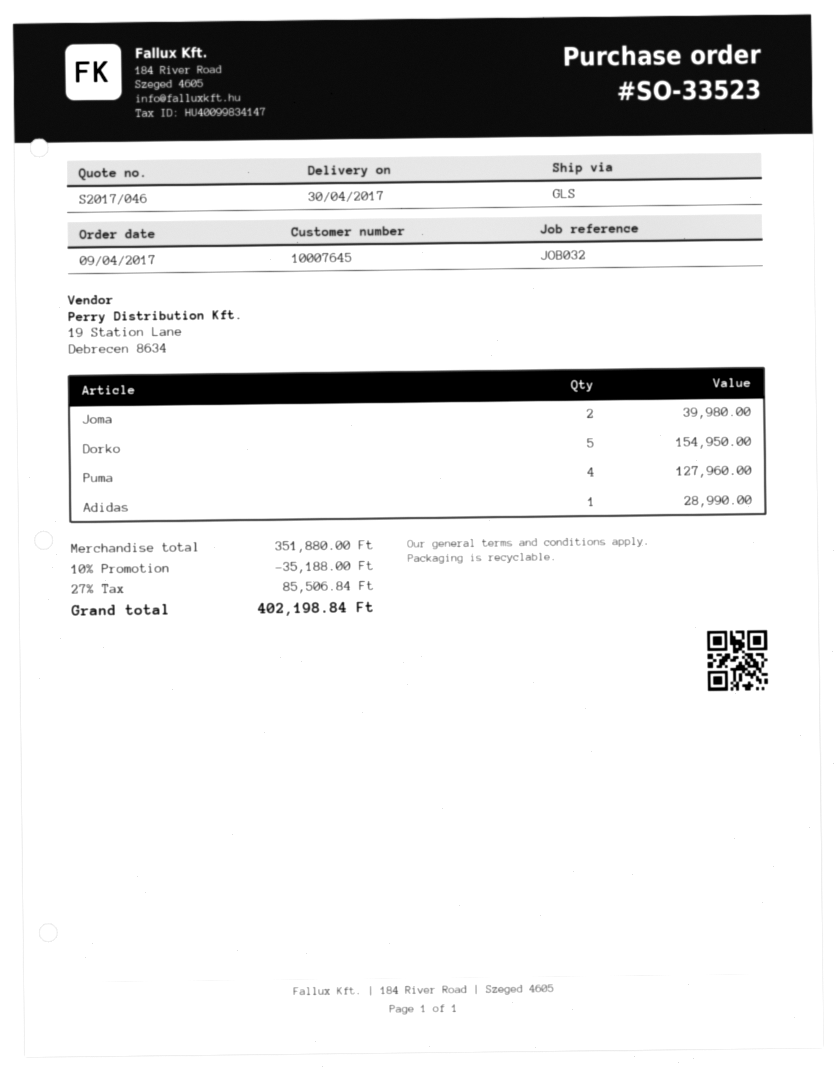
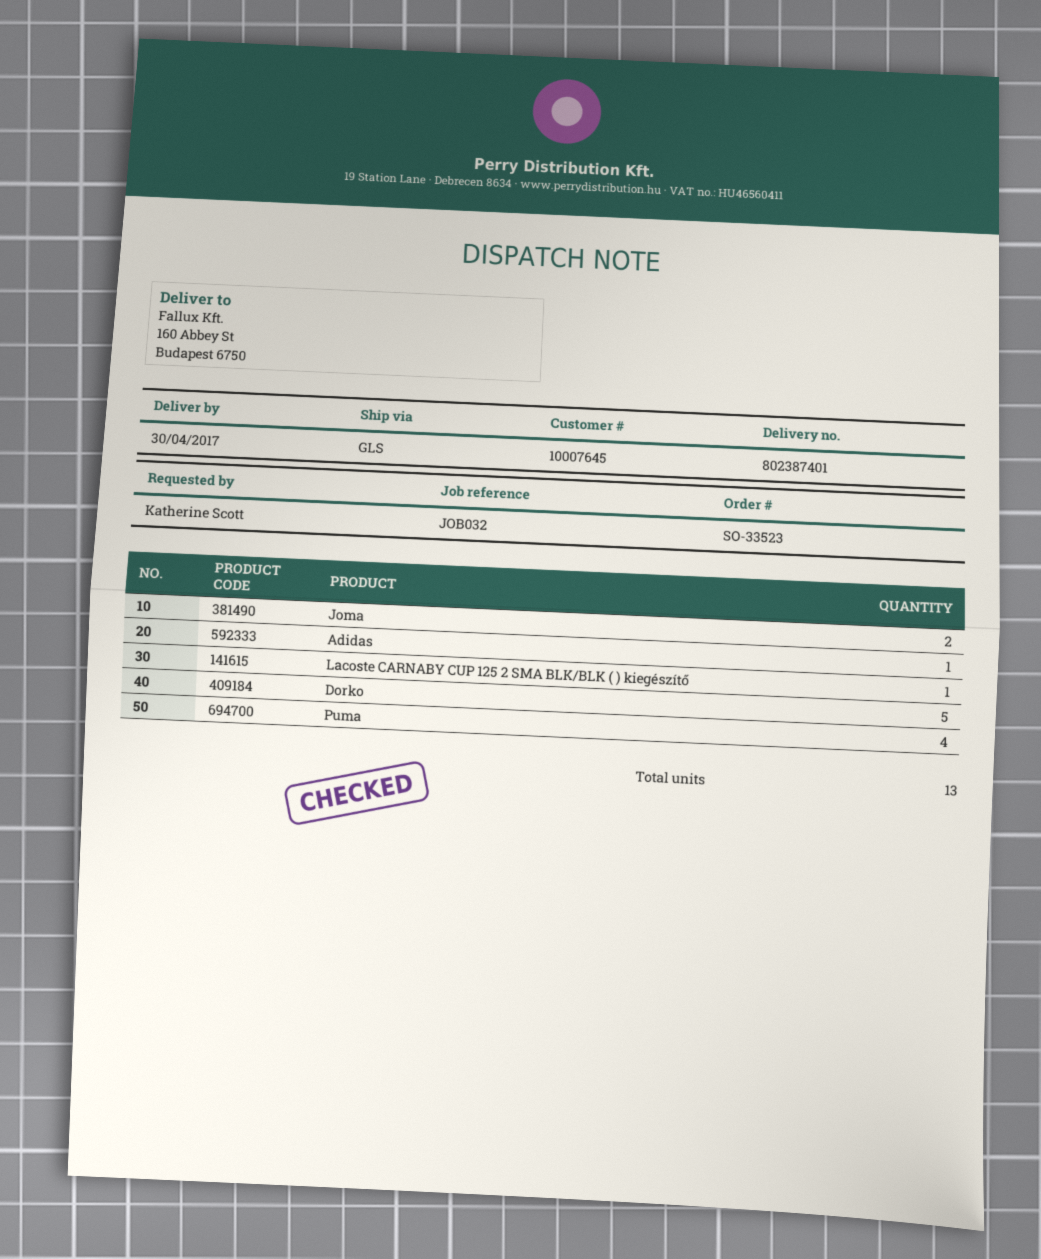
Lacoste CARNABY CUP 125 2 SMA BLK/BLK ( ) kiegészítő: none -> 1

